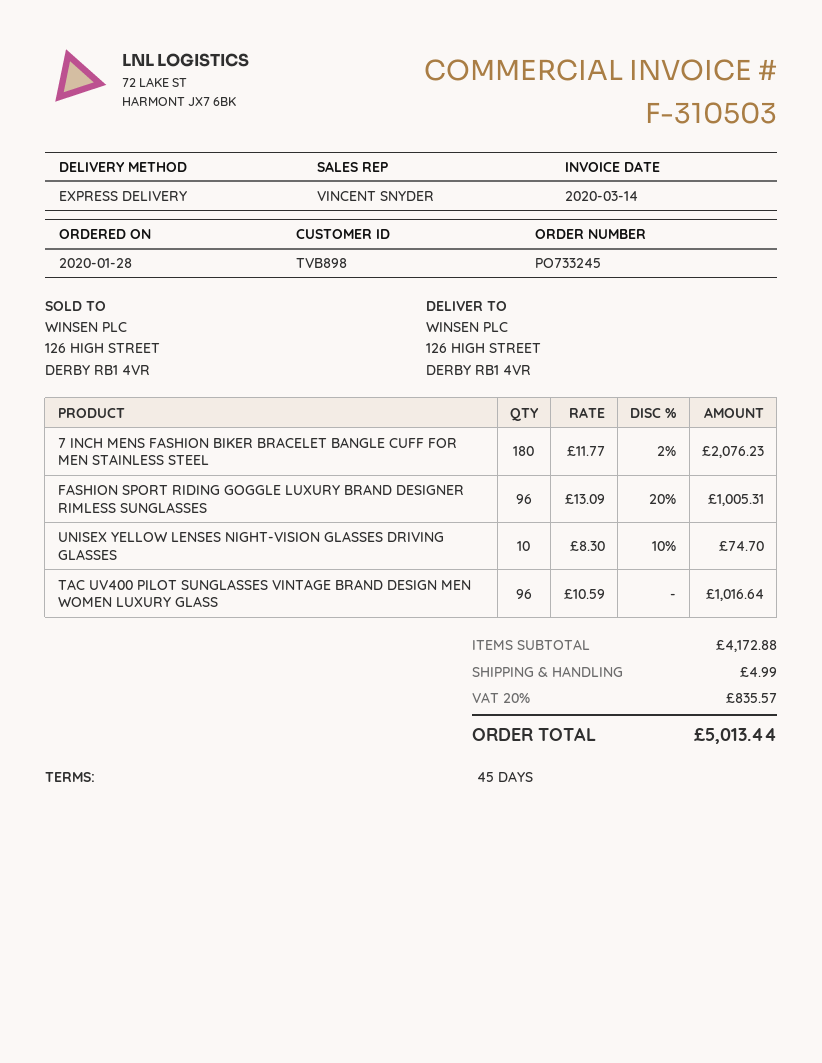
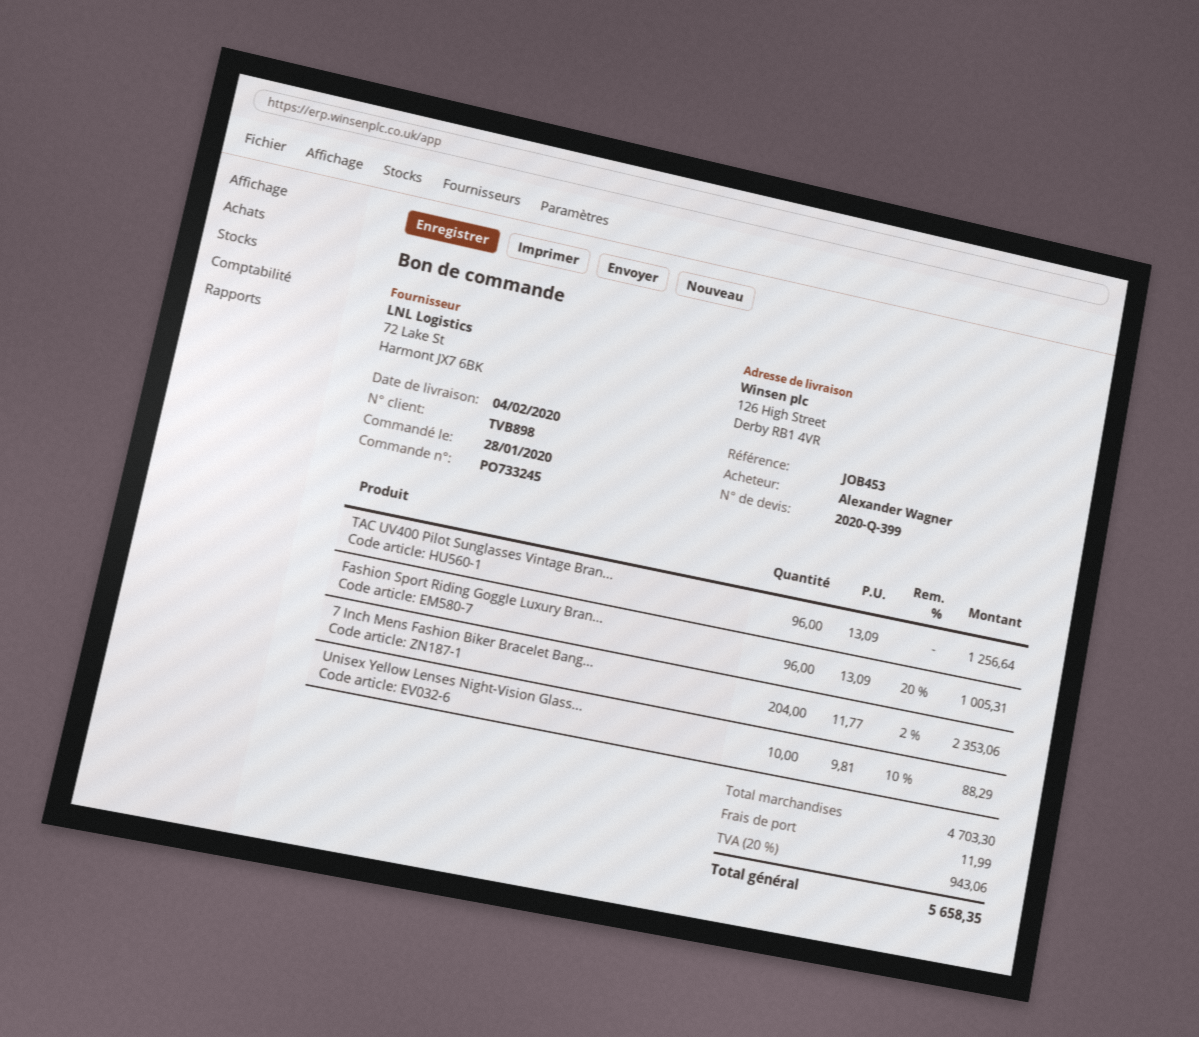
7 INCH MENS FASHION BIKER BRACELET BANGLE CUFF FOR MEN STAINLESS STEEL: 180 x 11.77 - 2% = 2076.23 -> 204 x 11.77 - 2% = 2353.06
UNISEX YELLOW LENSES NIGHT-VISION GLASSES DRIVING GLASSES: 10 x 8.30 - 10% = 74.70 -> 10 x 9.81 - 10% = 88.29
TAC UV400 PILOT SUNGLASSES VINTAGE BRAND DESIGN MEN WOMEN LUXURY GLASS: 96 x 10.59 = 1016.64 -> 96 x 13.09 = 1256.64
subtotal: 4172.88 -> 4703.30
shipping: 4.99 -> 11.99
tax: 20% = 835.57 -> 20% = 943.06
total: 5013.44 -> 5658.35

